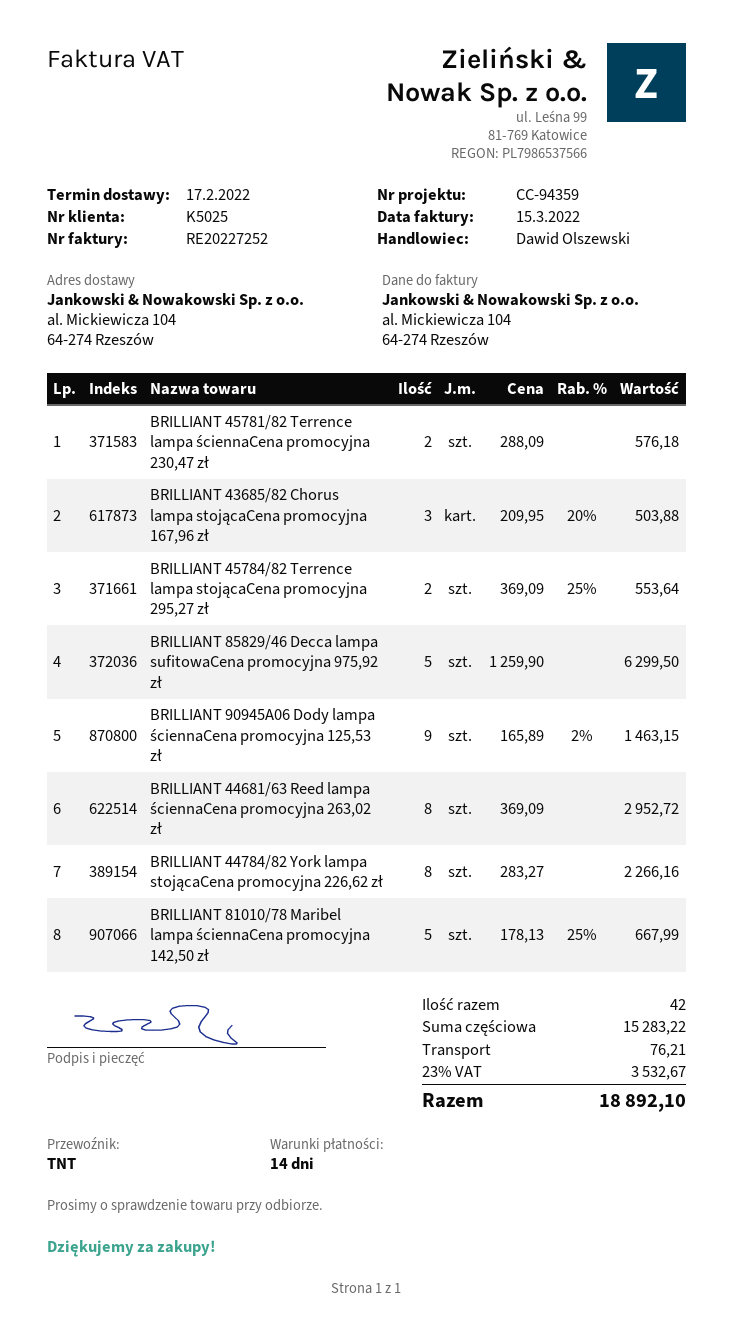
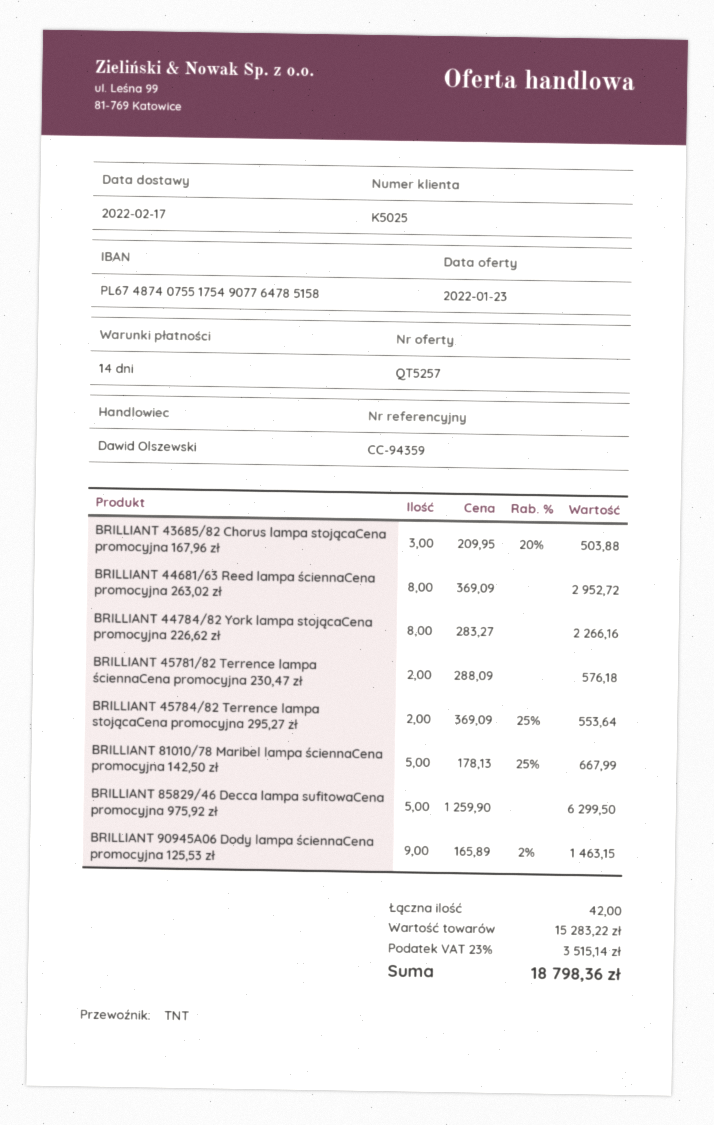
shipping: 76.21 -> none
tax: 23% = 3532.67 -> 23% = 3515.14
total: 18892.10 -> 18798.36

